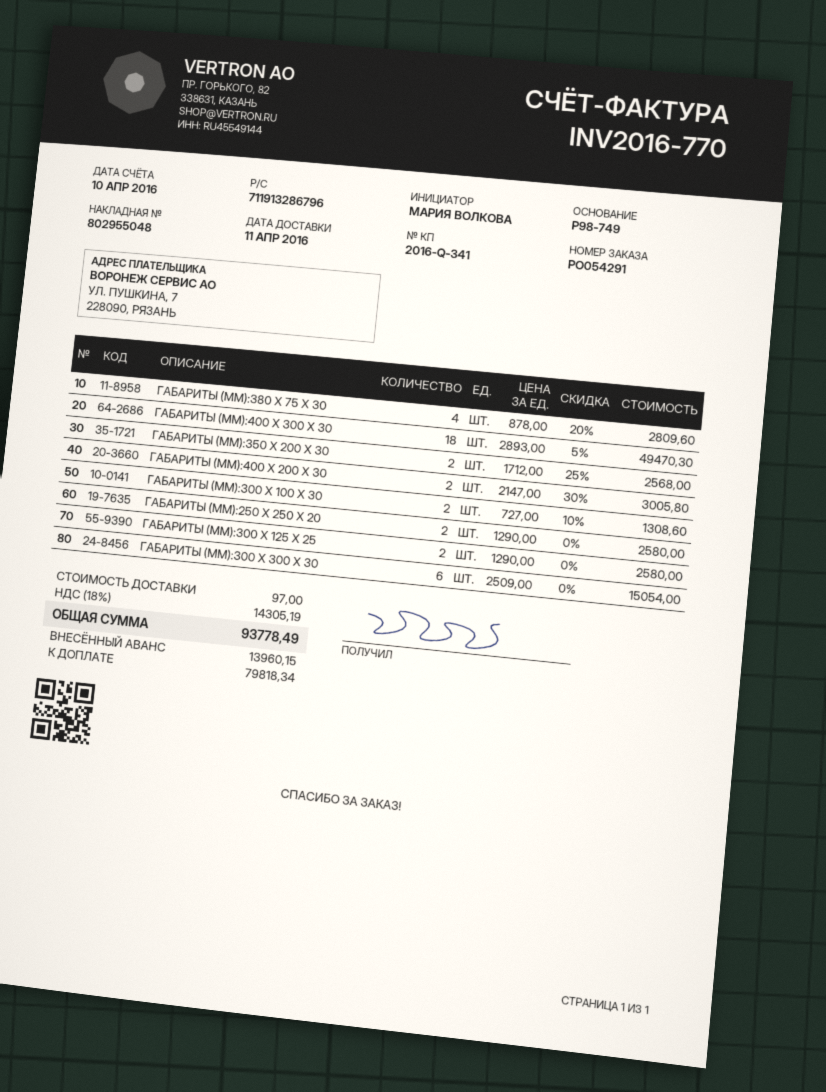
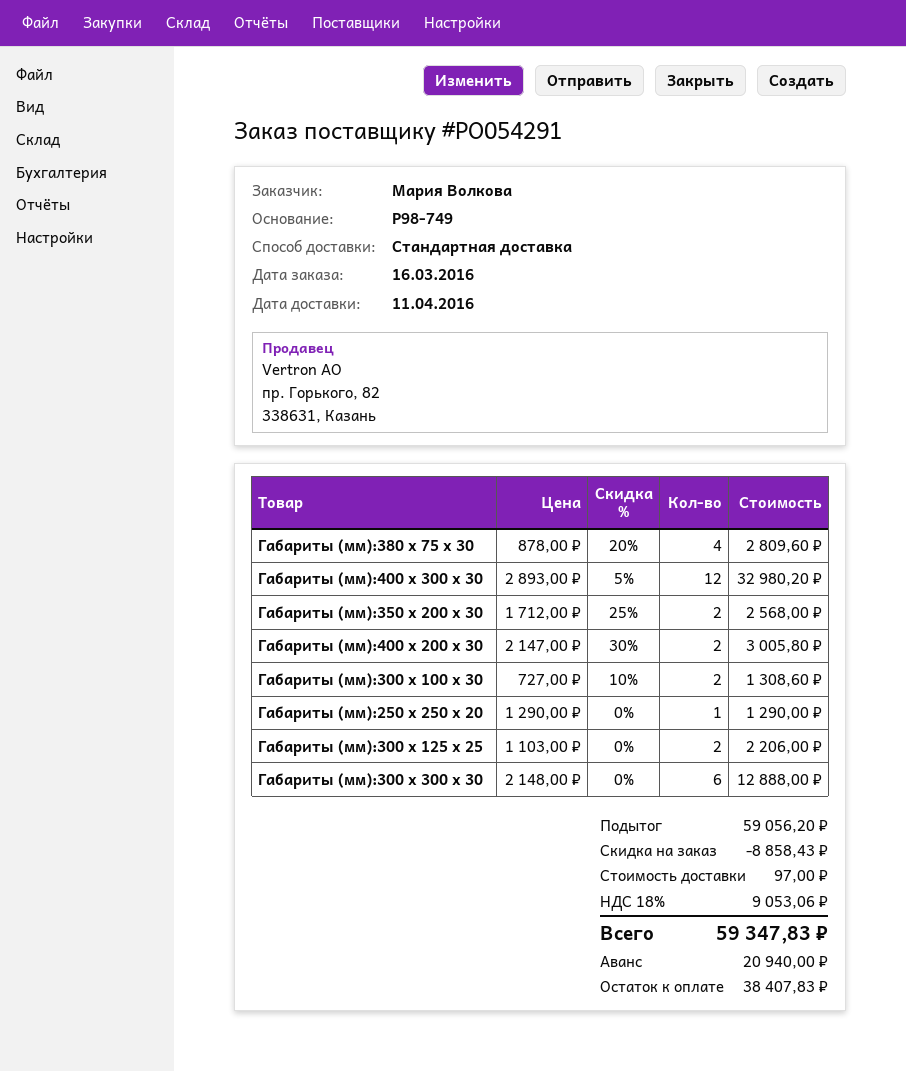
ГАБАРИТЫ (ММ):400 X 300 X 30: 18 x 2893.00 - 5% = 49470.30 -> 12 x 2893.00 - 5% = 32980.20
ГАБАРИТЫ (ММ):250 X 250 X 20: 2 x 1290.00 = 2580.00 -> 1 x 1290.00 = 1290.00
ГАБАРИТЫ (ММ):300 X 125 X 25: 2 x 1290.00 = 2580.00 -> 2 x 1103.00 = 2206.00
ГАБАРИТЫ (ММ):300 X 300 X 30: 6 x 2509.00 = 15054.00 -> 6 x 2148.00 = 12888.00
discount: none -> 8858.43
tax: 18% = 14305.19 -> 18% = 9053.06
total: 93778.49 -> 59347.83
deposit: 13960.15 -> 20940.00
balance: 79818.34 -> 38407.83

